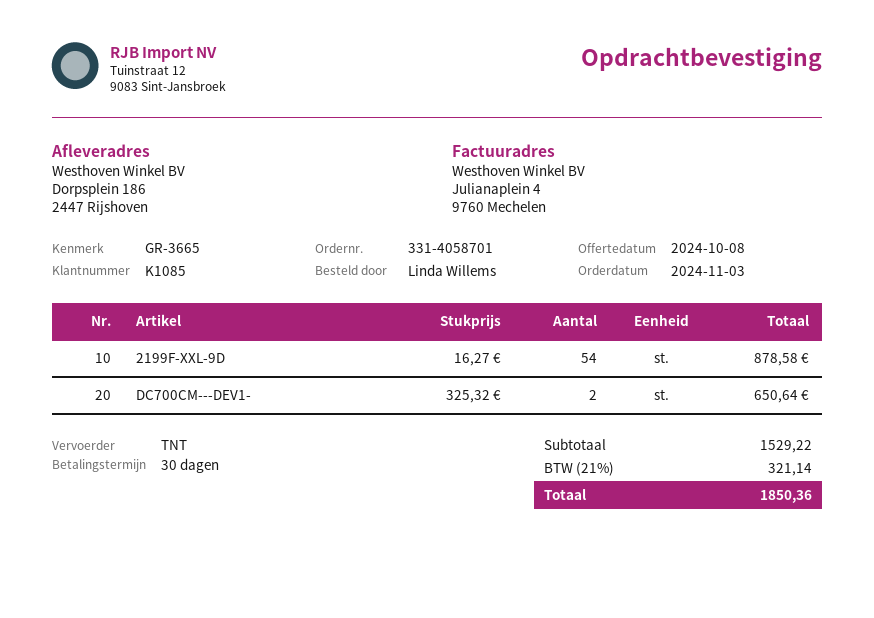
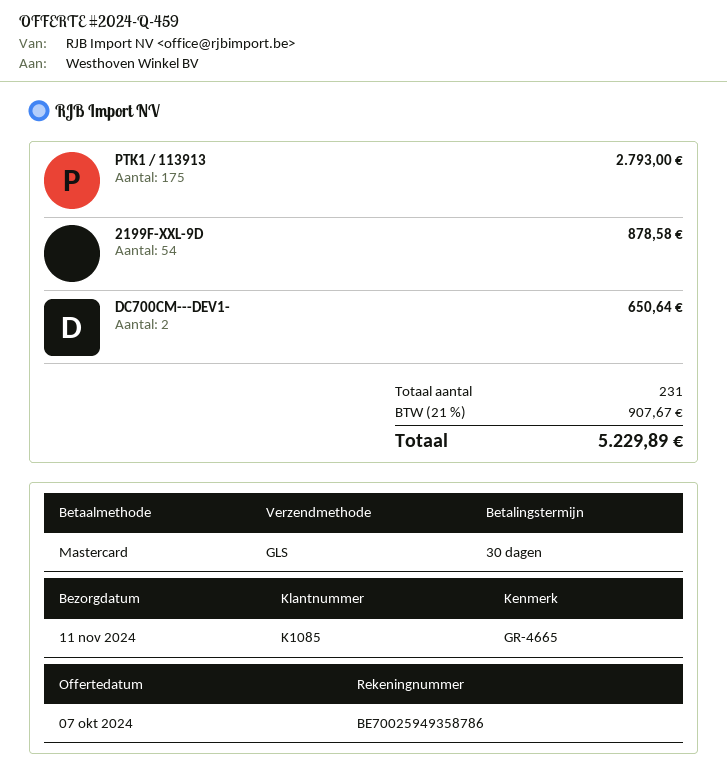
quote date: 2024-10-08 -> 2024-10-07
reference: GR-3665 -> GR-4665
shipping method: TNT -> GLS
PTK1 / 113913: none -> 175 for 2793.00
tax: 21% = 321.14 -> 21% = 907.67
total: 1850.36 -> 5229.89

